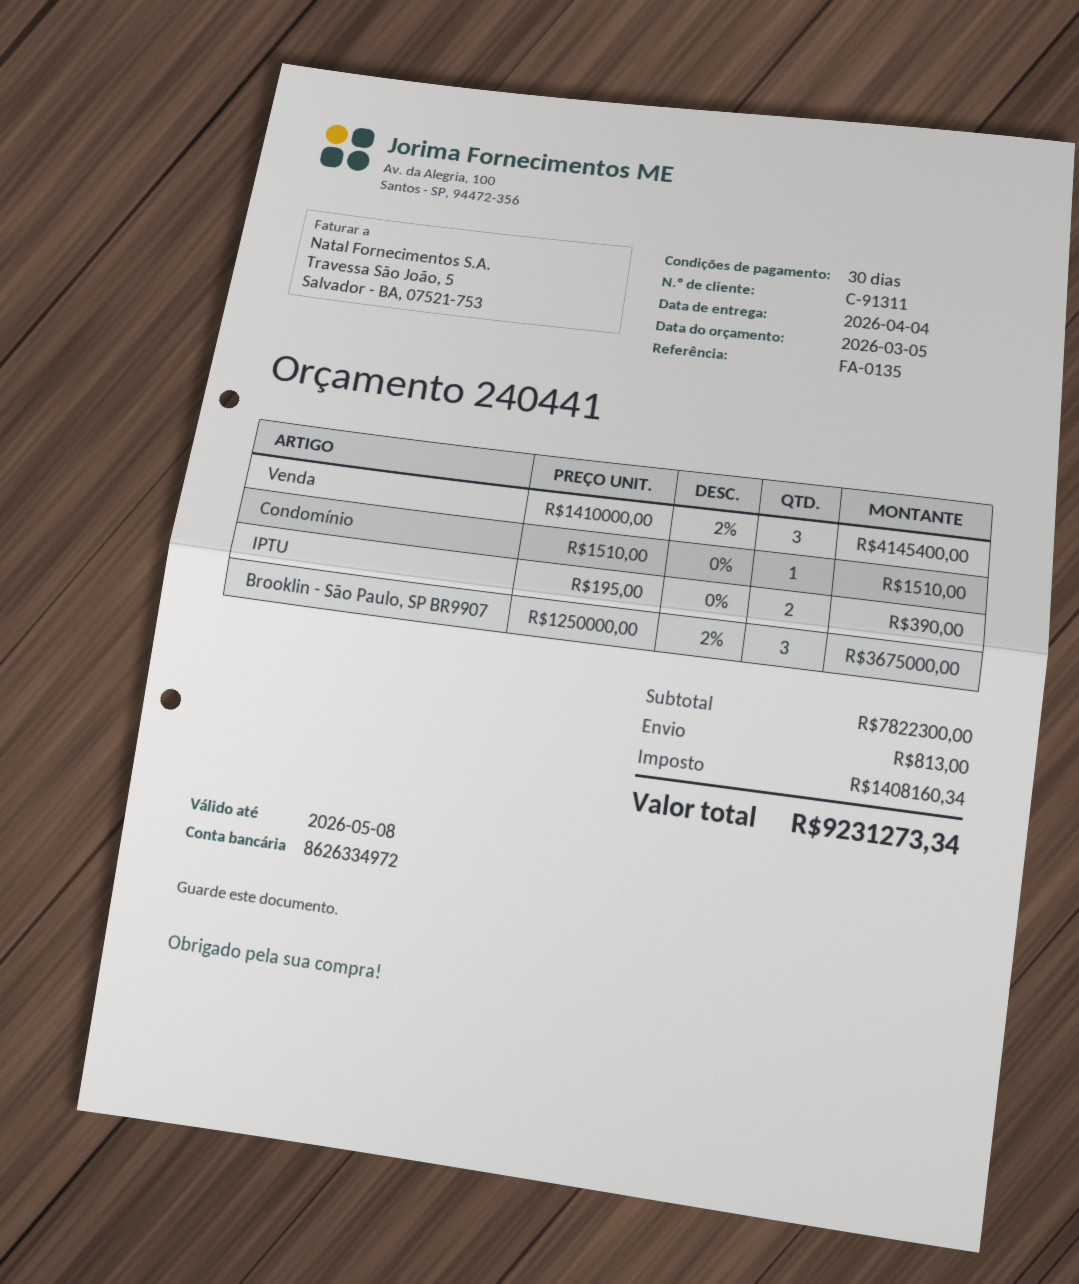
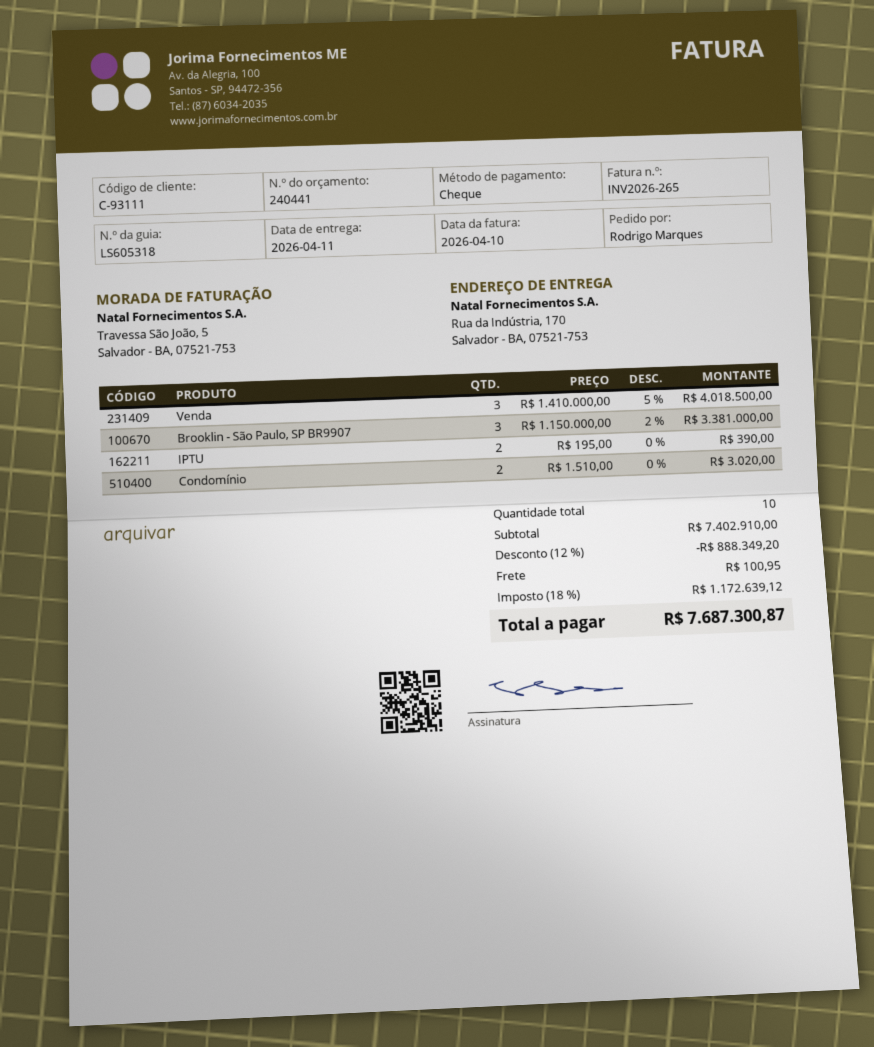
delivery date: 2026-04-04 -> 2026-04-11
customer number: C-91311 -> C-93111
Venda: 3 x 1410000.00 - 2% = 4145400.00 -> 3 x 1410000.00 - 5% = 4018500.00
Condomínio: 1 x 1510.00 = 1510.00 -> 2 x 1510.00 = 3020.00
Brooklin - São Paulo, SP BR9907: 3 x 1250000.00 - 2% = 3675000.00 -> 3 x 1150000.00 - 2% = 3381000.00
subtotal: 7822300.00 -> 7402910.00
discount: none -> 12% = 888349.20
shipping: 813.00 -> 100.95
tax: 1408160.34 -> 1172639.12
total: 9231273.34 -> 7687300.87

